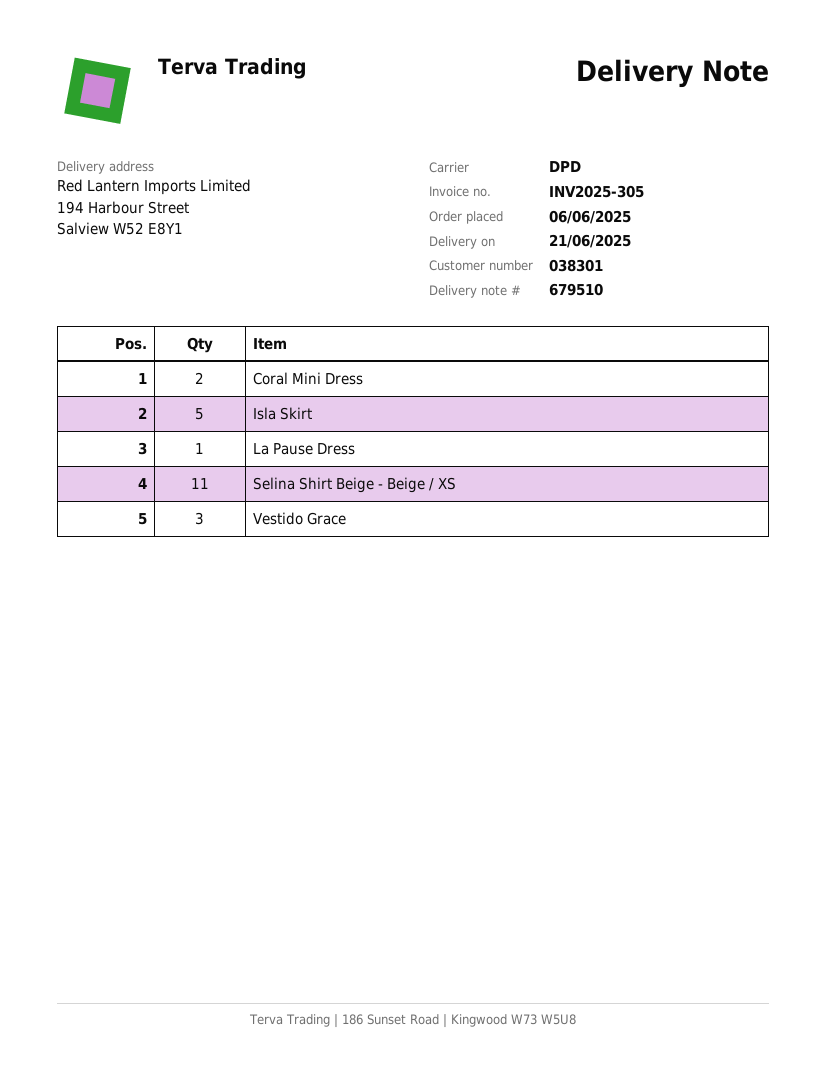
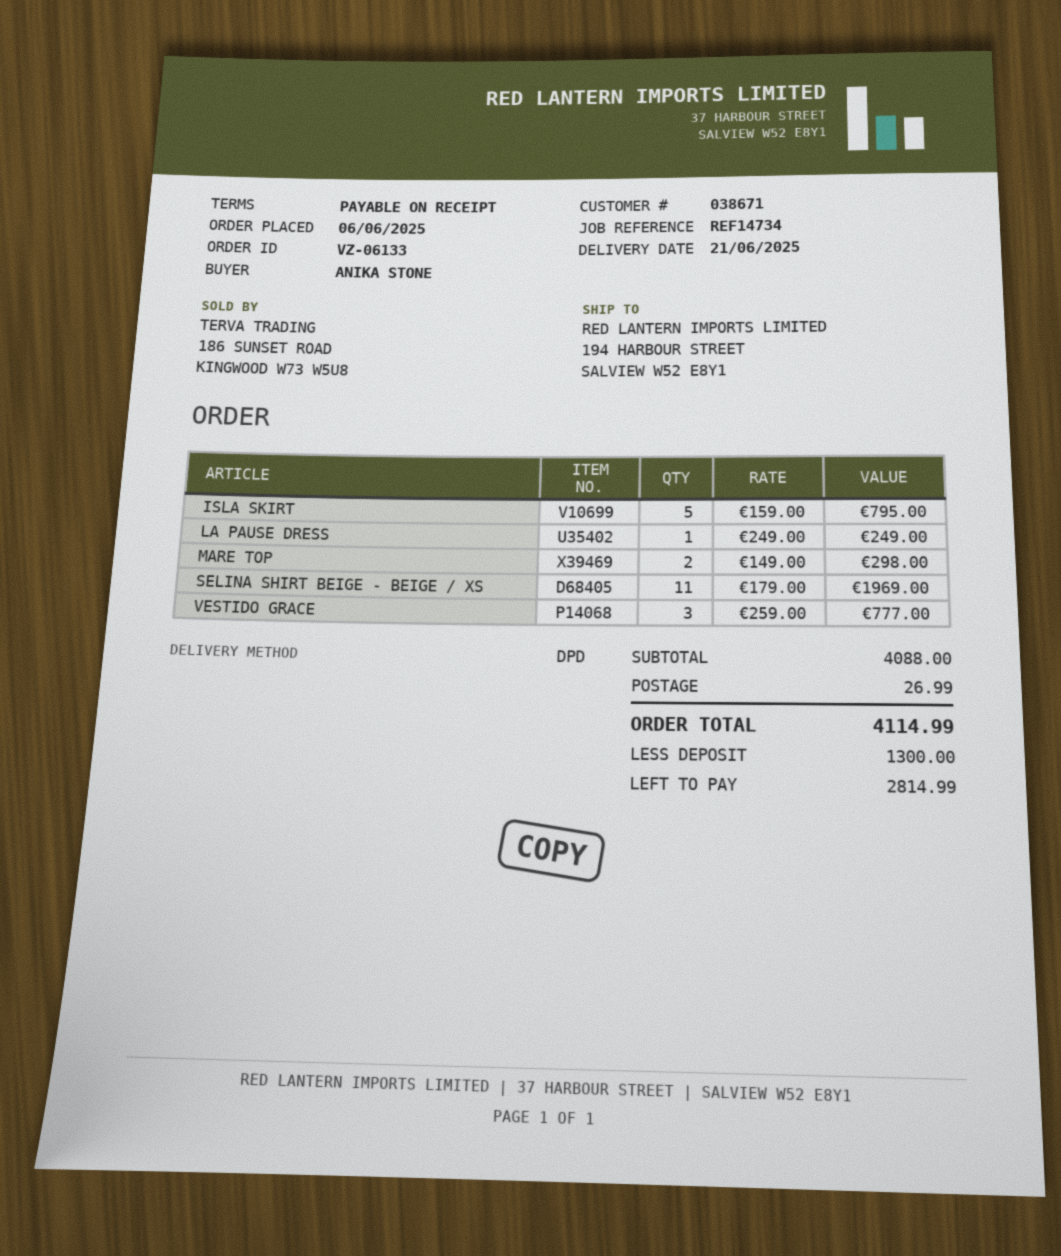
customer number: 038301 -> 038671
Coral Mini Dress: 2 -> none
MARE TOP: none -> 2

